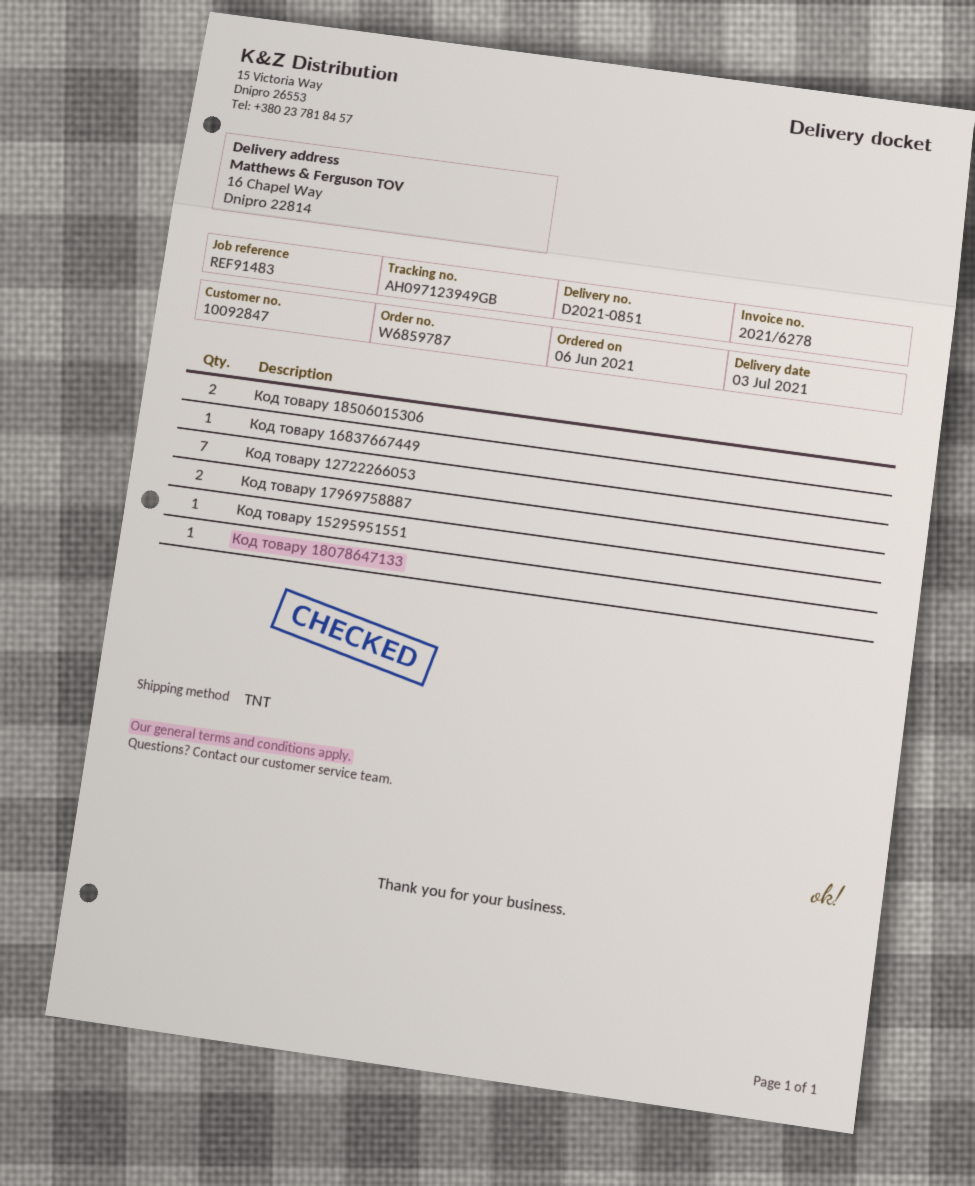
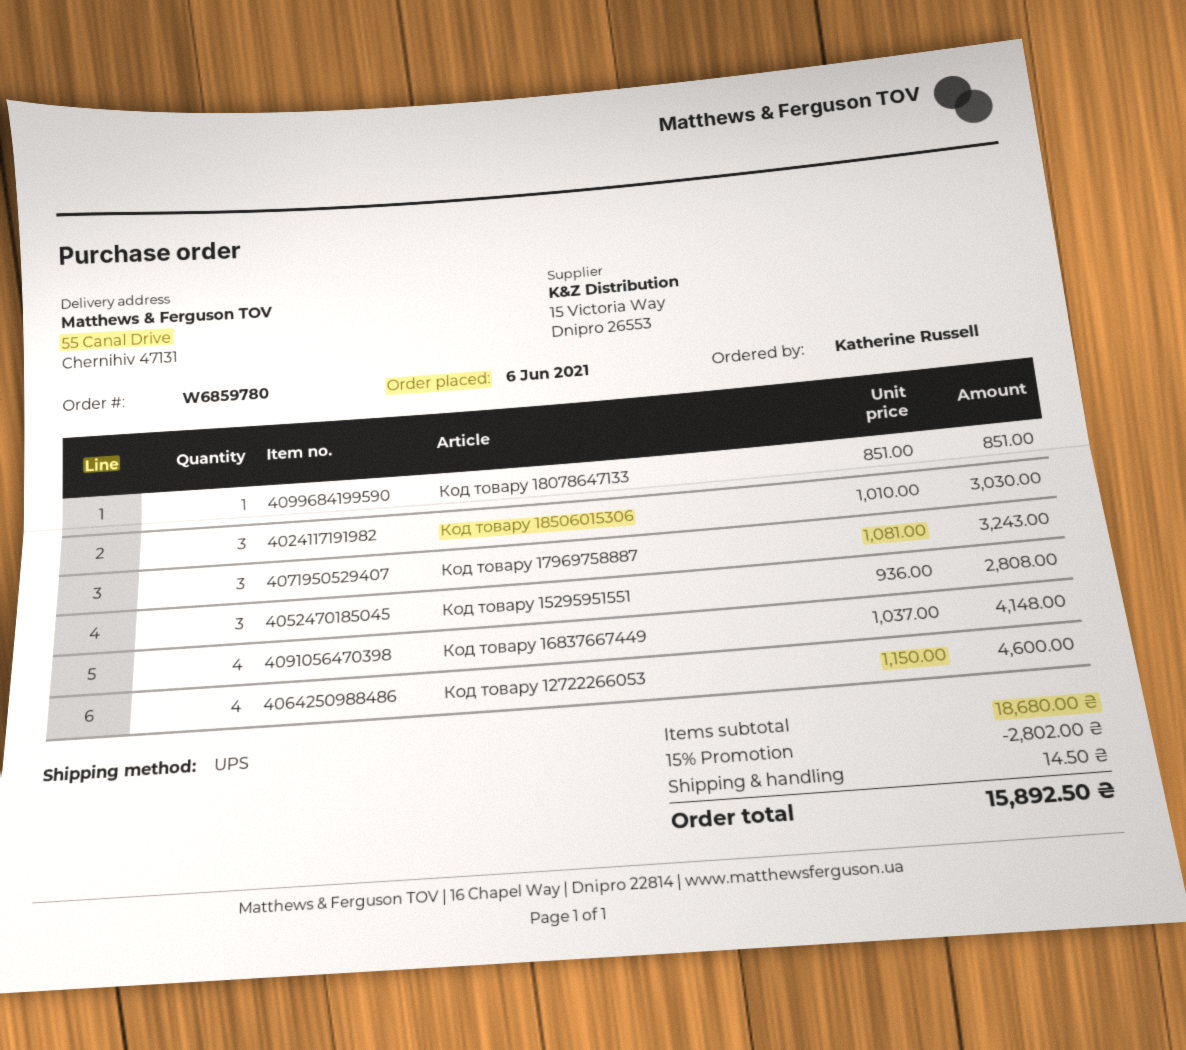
order number: W6859787 -> W6859780
shipping method: TNT -> UPS
ship to: 16 Chapel Way, Dnipro 22814 -> 55 Canal Drive, Chernihiv 47131
Код товару 18506015306: 2 -> 3
Код товару 16837667449: 1 -> 4
Код товару 12722266053: 7 -> 4
Код товару 17969758887: 2 -> 3
Код товару 15295951551: 1 -> 3

